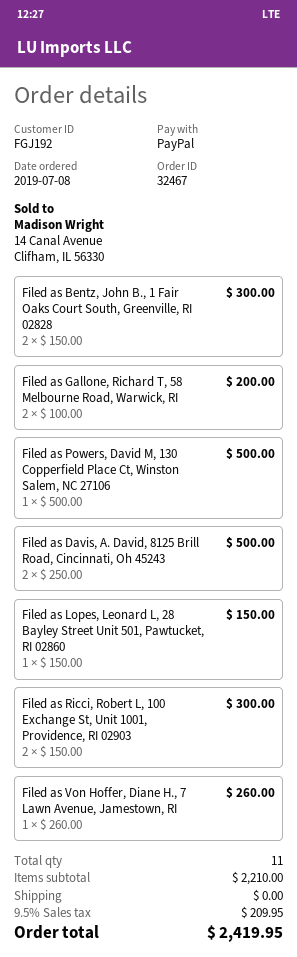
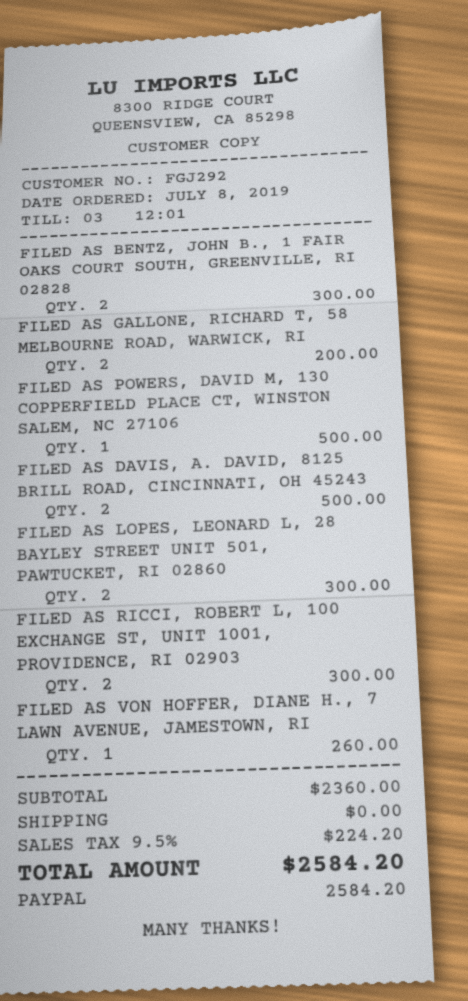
customer number: FGJ192 -> FGJ292
Filed as Lopes, Leonard L, 28 Bayley Street Unit 501, Pawtucket, RI 02860: 1 for 150.00 -> 2 for 300.00
subtotal: 2210.00 -> 2360.00
tax: 9.5% = 209.95 -> 9.5% = 224.20
total: 2419.95 -> 2584.20

